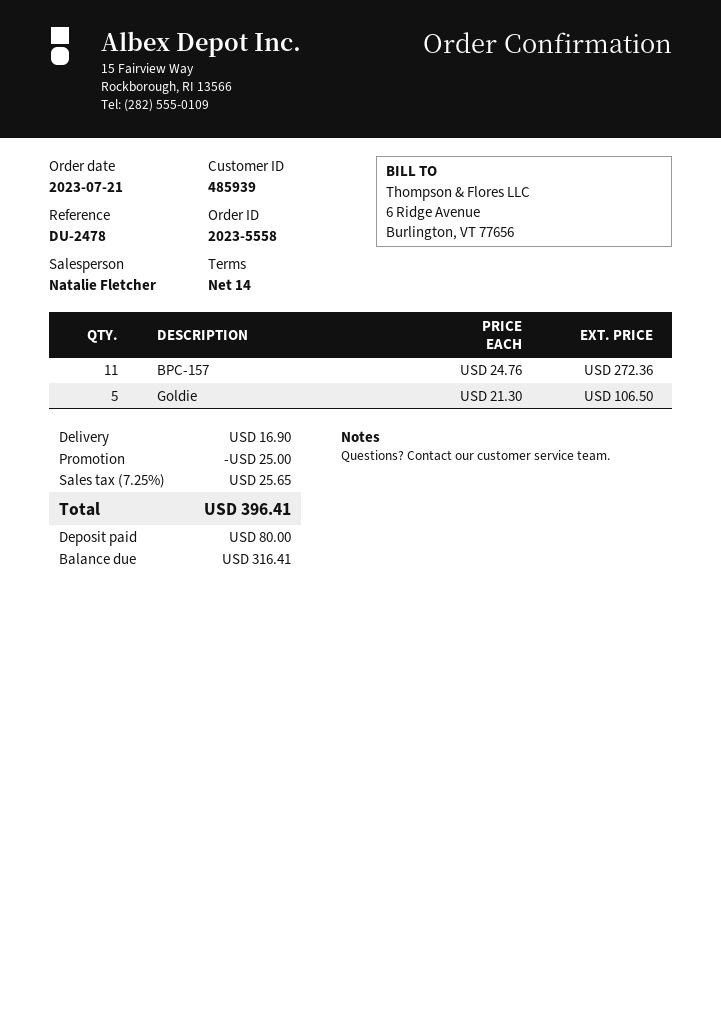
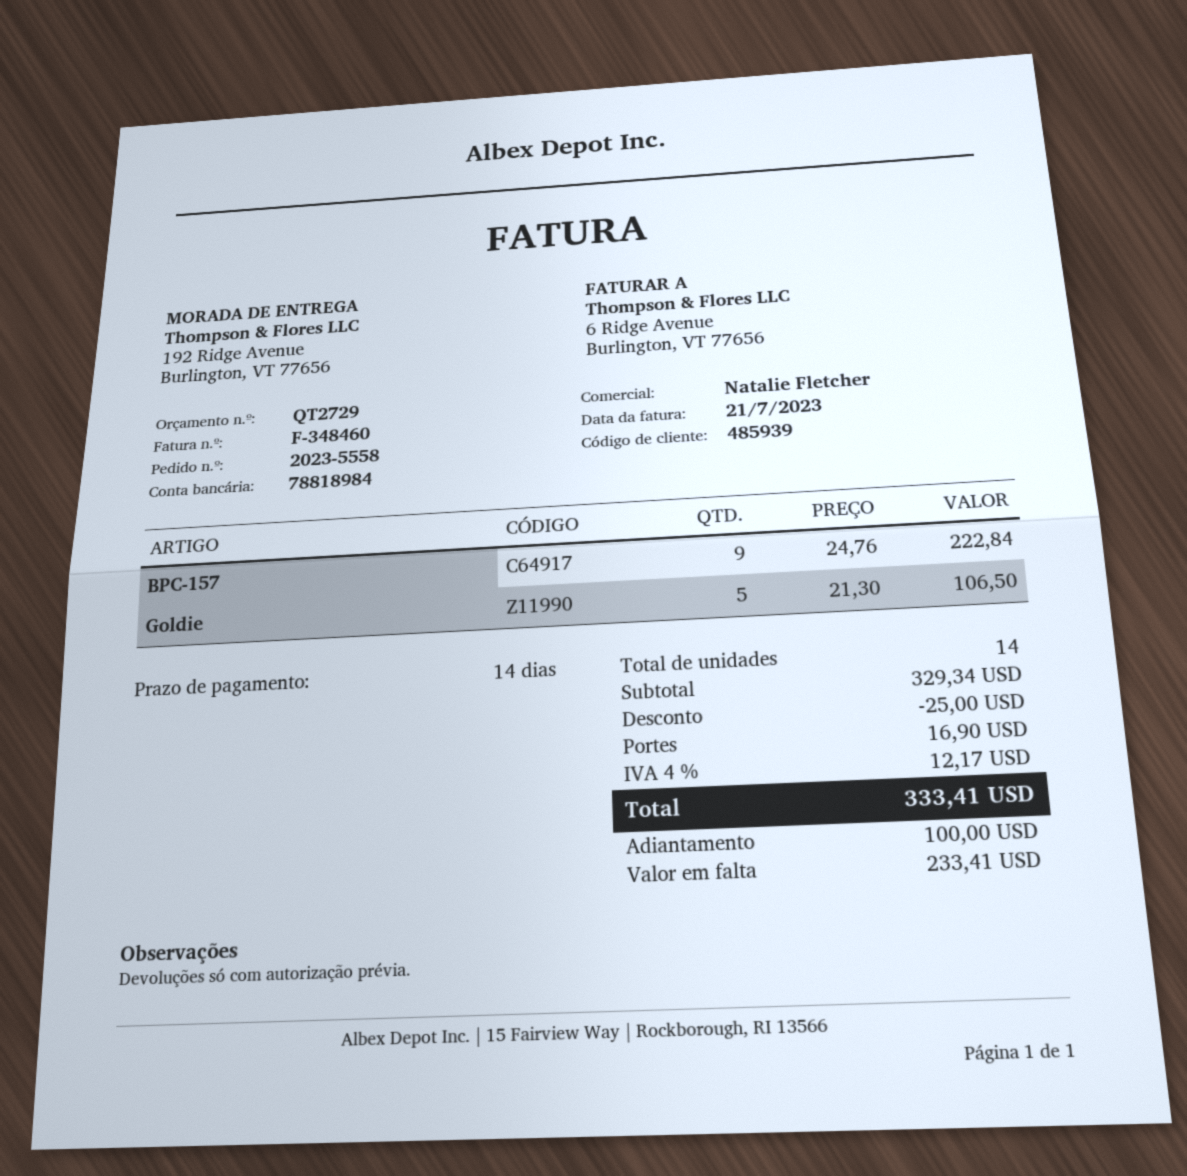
BPC-157: 11 x 24.76 = 272.36 -> 9 x 24.76 = 222.84
tax: 7.25% = 25.65 -> 4% = 12.17
total: 396.41 -> 333.41
deposit: 80.00 -> 100.00
balance: 316.41 -> 233.41

